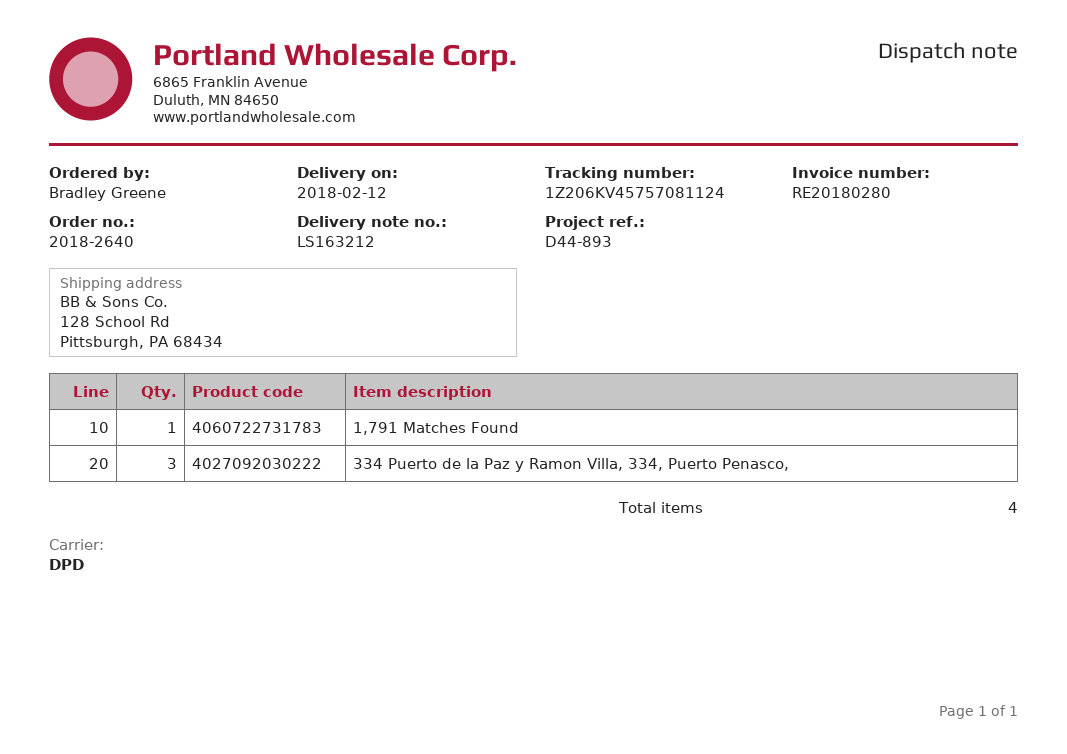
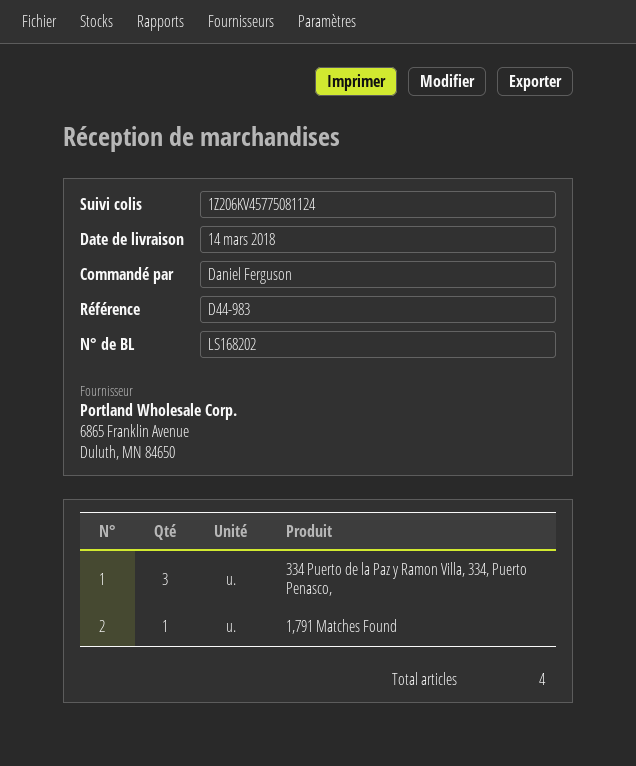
delivery note number: LS163212 -> LS168202
delivery date: 2018-02-12 -> 2018-03-14
reference: D44-893 -> D44-983
ordered by: Bradley Greene -> Daniel Ferguson
tracking number: 1Z206KV45757081124 -> 1Z206KV45775081124

